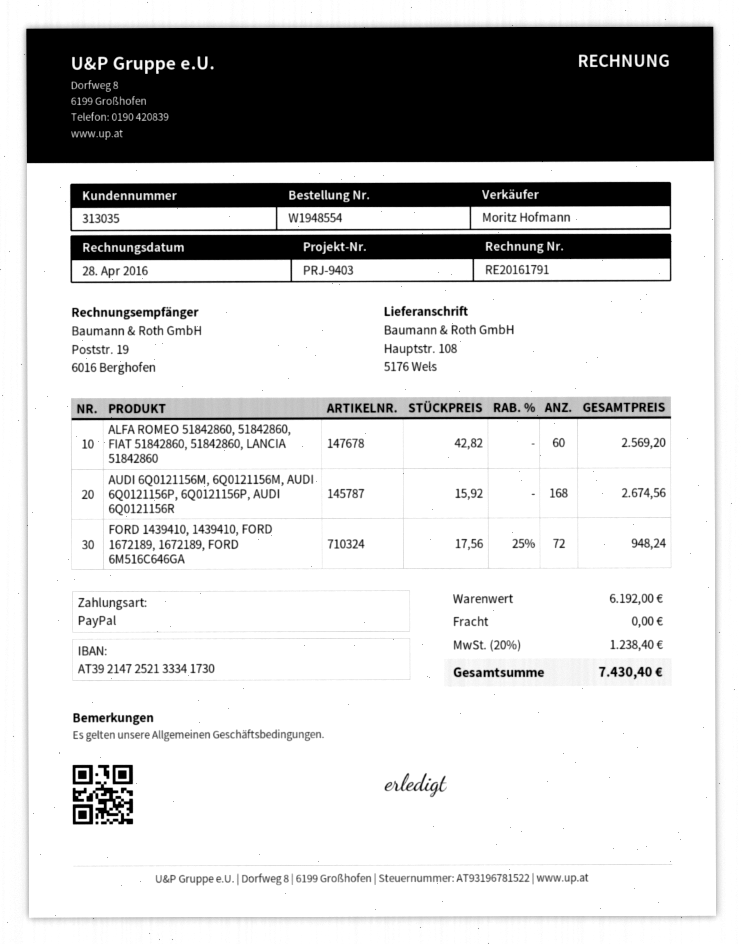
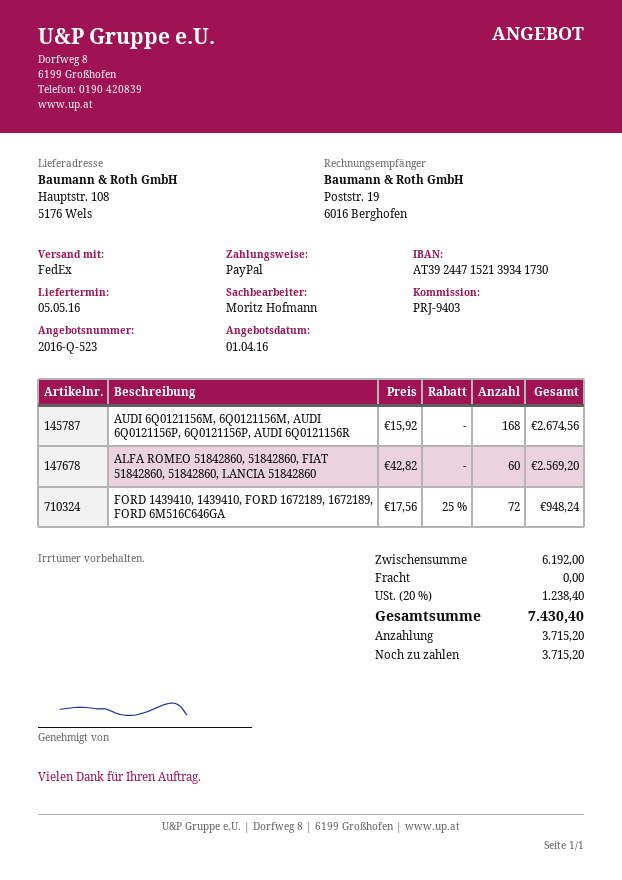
bank account: AT392147252133341730 -> AT392447152139341730

